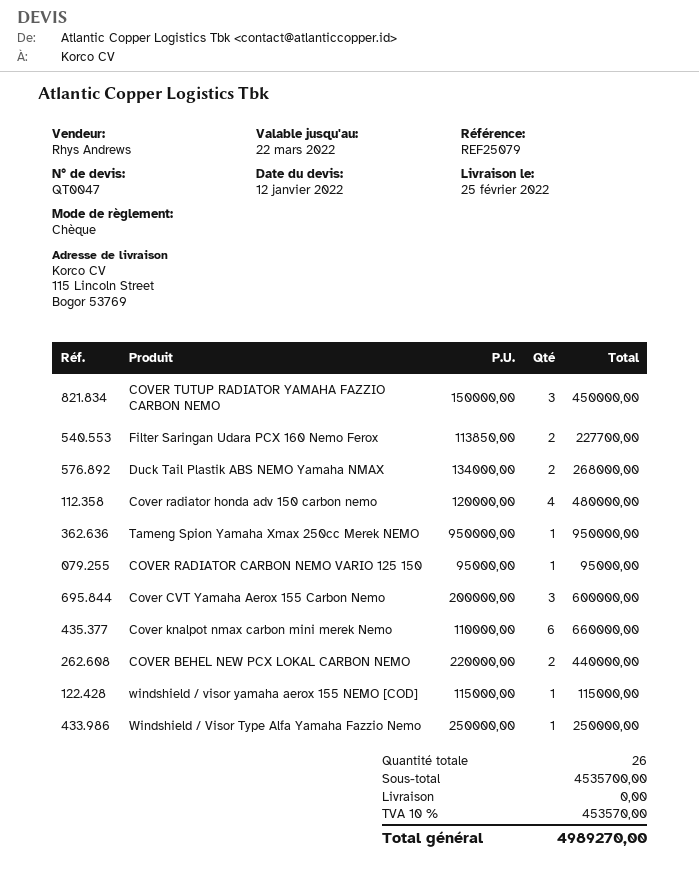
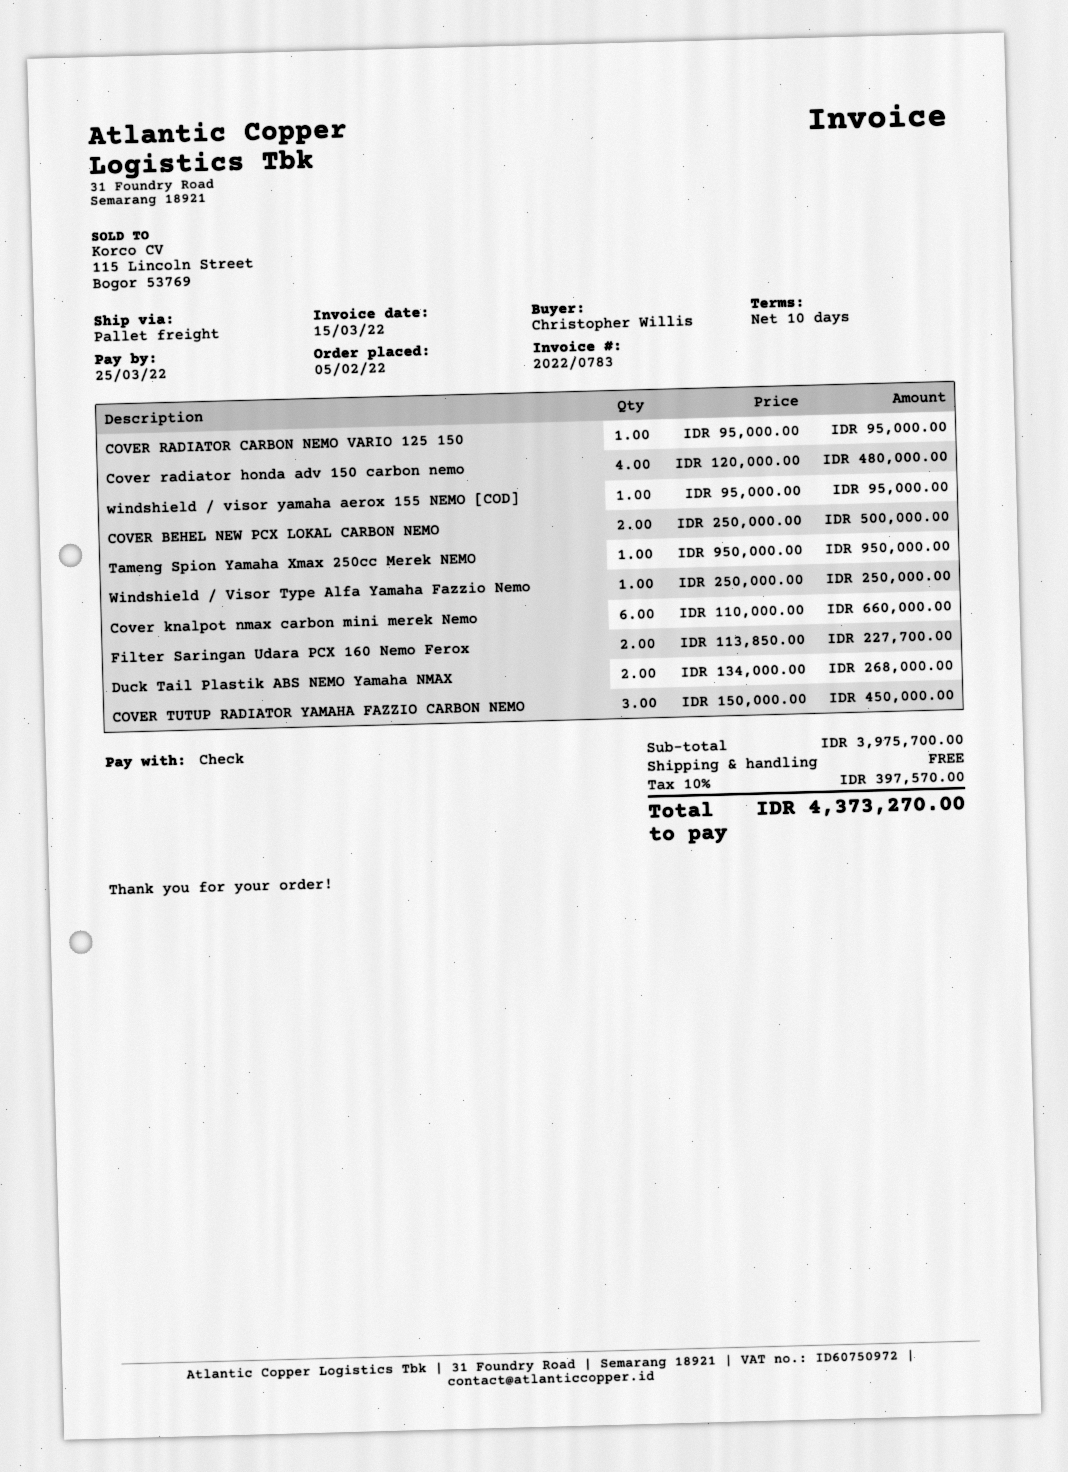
Cover CVT Yamaha Aerox 155 Carbon Nemo: 3 x 200000.00 = 600000.00 -> none
COVER BEHEL NEW PCX LOKAL CARBON NEMO: 2 x 220000.00 = 440000.00 -> 2 x 250000.00 = 500000.00
windshield / visor yamaha aerox 155 NEMO [COD]: 1 x 115000.00 = 115000.00 -> 1 x 95000.00 = 95000.00
subtotal: 4535700.00 -> 3975700.00
tax: 10% = 453570.00 -> 10% = 397570.00
total: 4989270.00 -> 4373270.00

